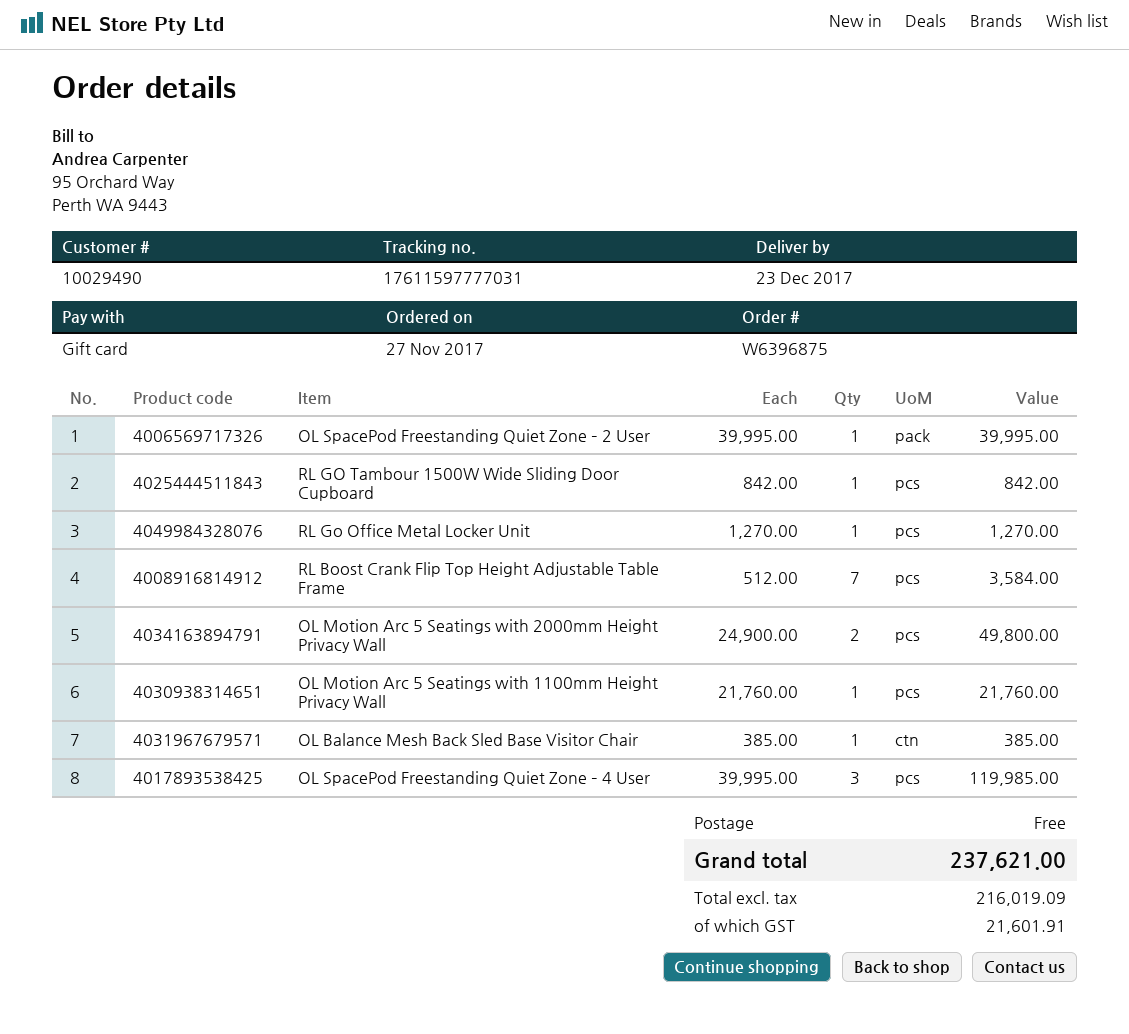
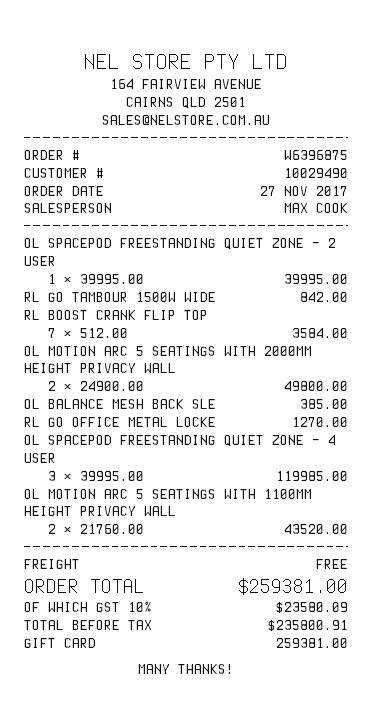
OL Motion Arc 5 Seatings with 1100mm Height Privacy Wall: 1 x 21760.00 = 21760.00 -> 2 x 21760.00 = 43520.00
net: 216019.09 -> 235800.91
tax: 21601.91 -> 23580.09
total: 237621.00 -> 259381.00

